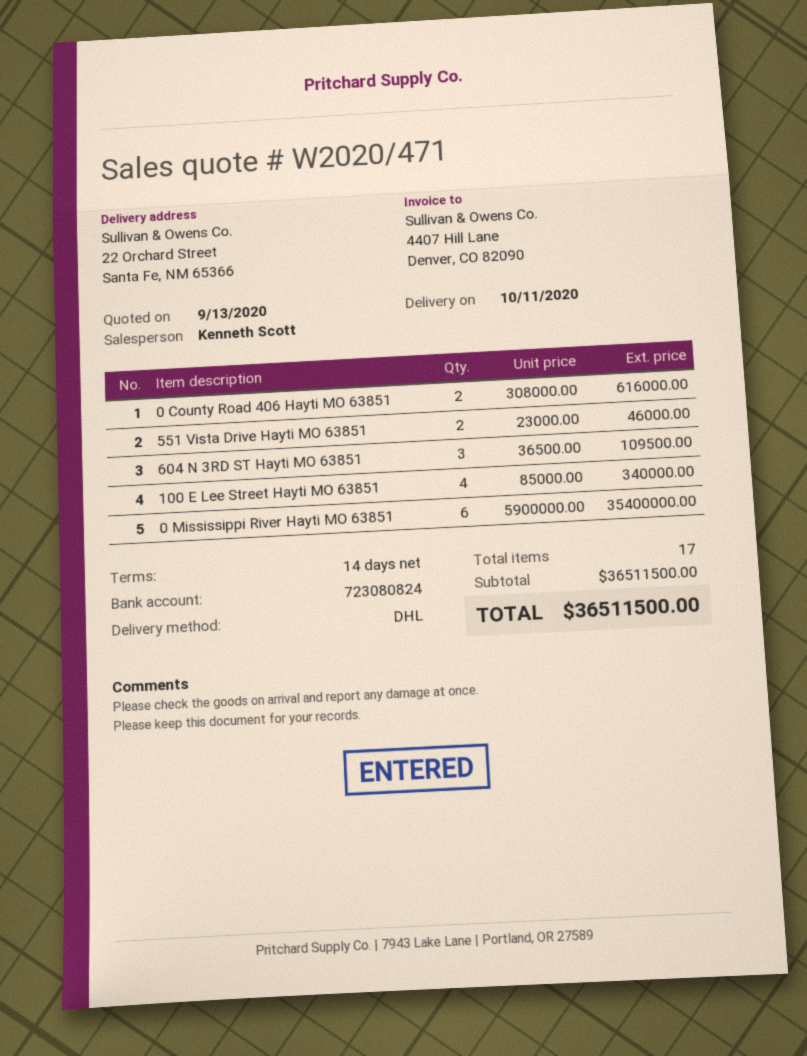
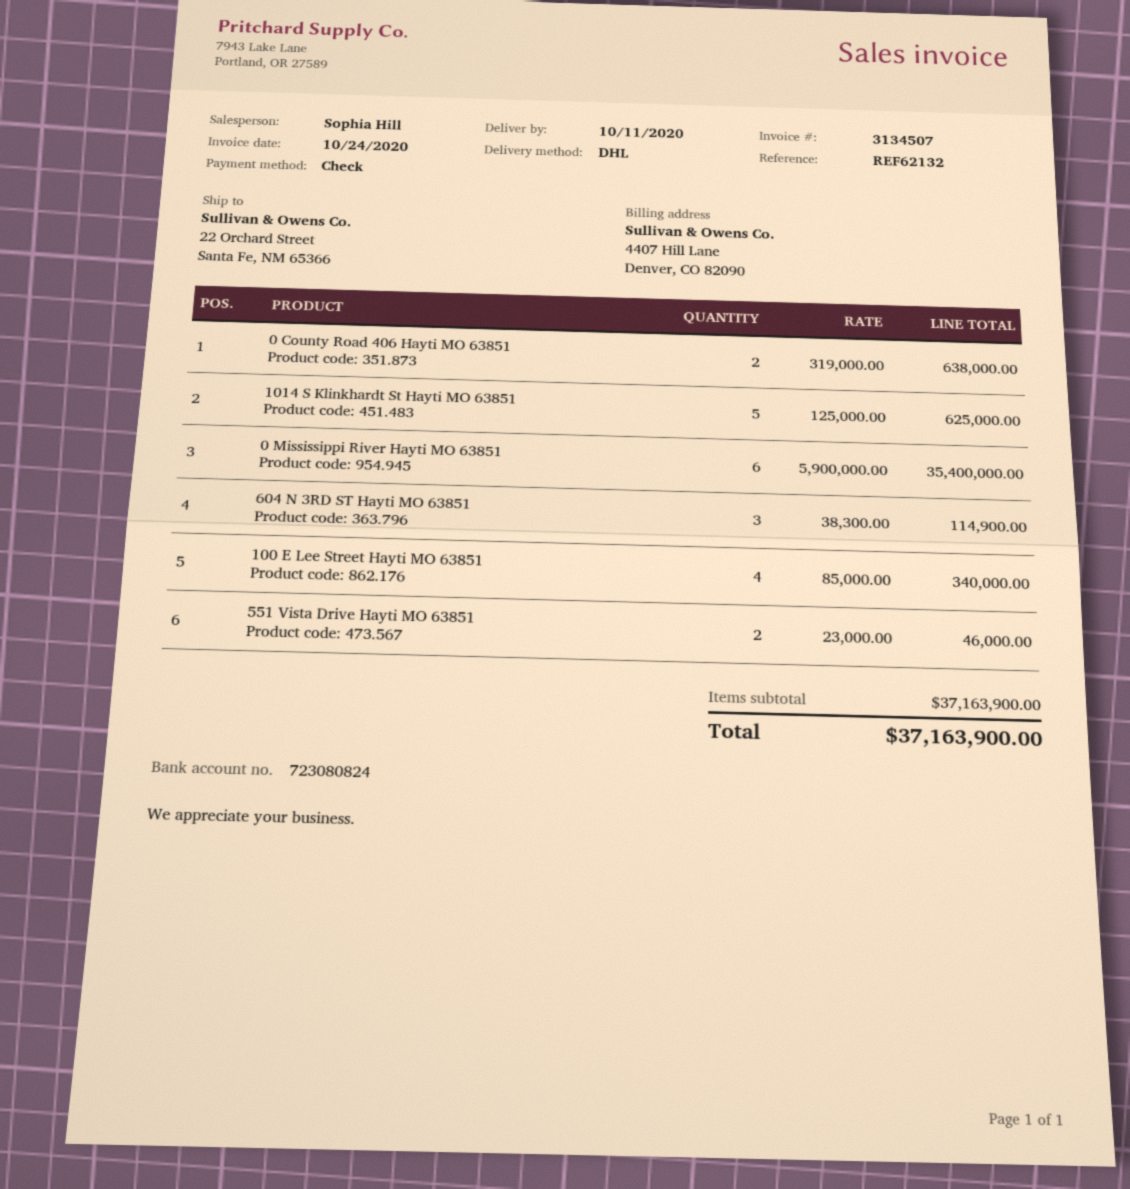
sales rep: Kenneth Scott -> Sophia Hill
0 County Road 406 Hayti MO 63851: 2 x 308000.00 = 616000.00 -> 2 x 319000.00 = 638000.00
604 N 3RD ST Hayti MO 63851: 3 x 36500.00 = 109500.00 -> 3 x 38300.00 = 114900.00
1014 S Klinkhardt St Hayti MO 63851: none -> 5 x 125000.00 = 625000.00
subtotal: 36511500.00 -> 37163900.00
total: 36511500.00 -> 37163900.00

